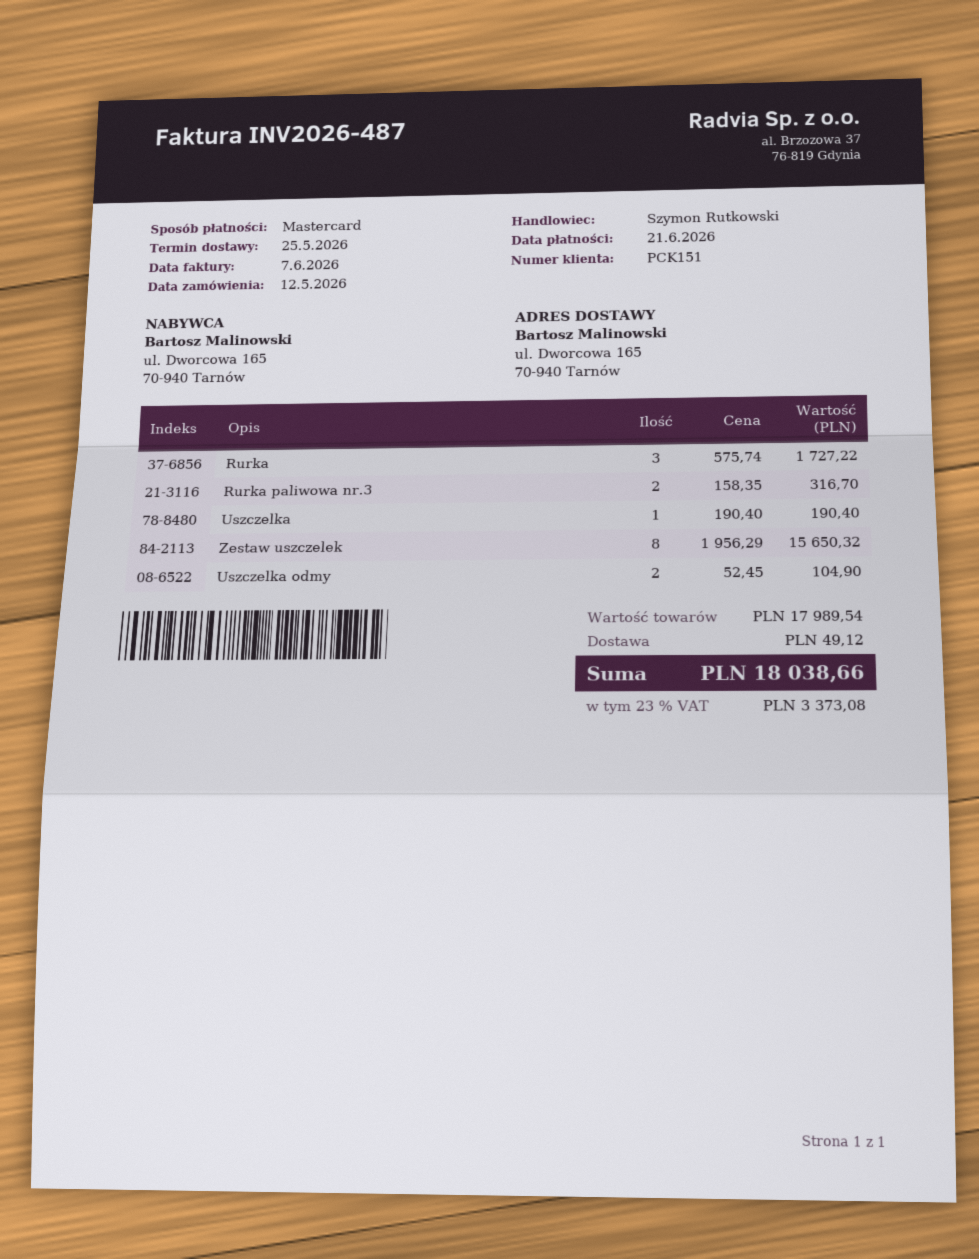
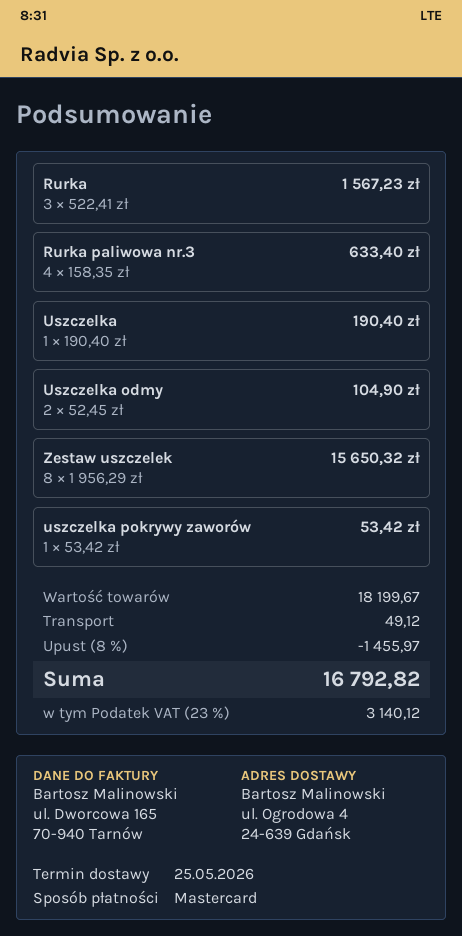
ship to: ul. Dworcowa 165, 70-940 Tarnów -> ul. Ogrodowa 4, 24-639 Gdańsk
Rurka: 3 x 575.74 = 1727.22 -> 3 x 522.41 = 1567.23
Rurka paliwowa nr.3: 2 x 158.35 = 316.70 -> 4 x 158.35 = 633.40
uszczelka pokrywy zaworów: none -> 1 x 53.42 = 53.42
subtotal: 17989.54 -> 18199.67
discount: none -> 8% = 1455.97
tax: 23% = 3373.08 -> 23% = 3140.12
total: 18038.66 -> 16792.82

